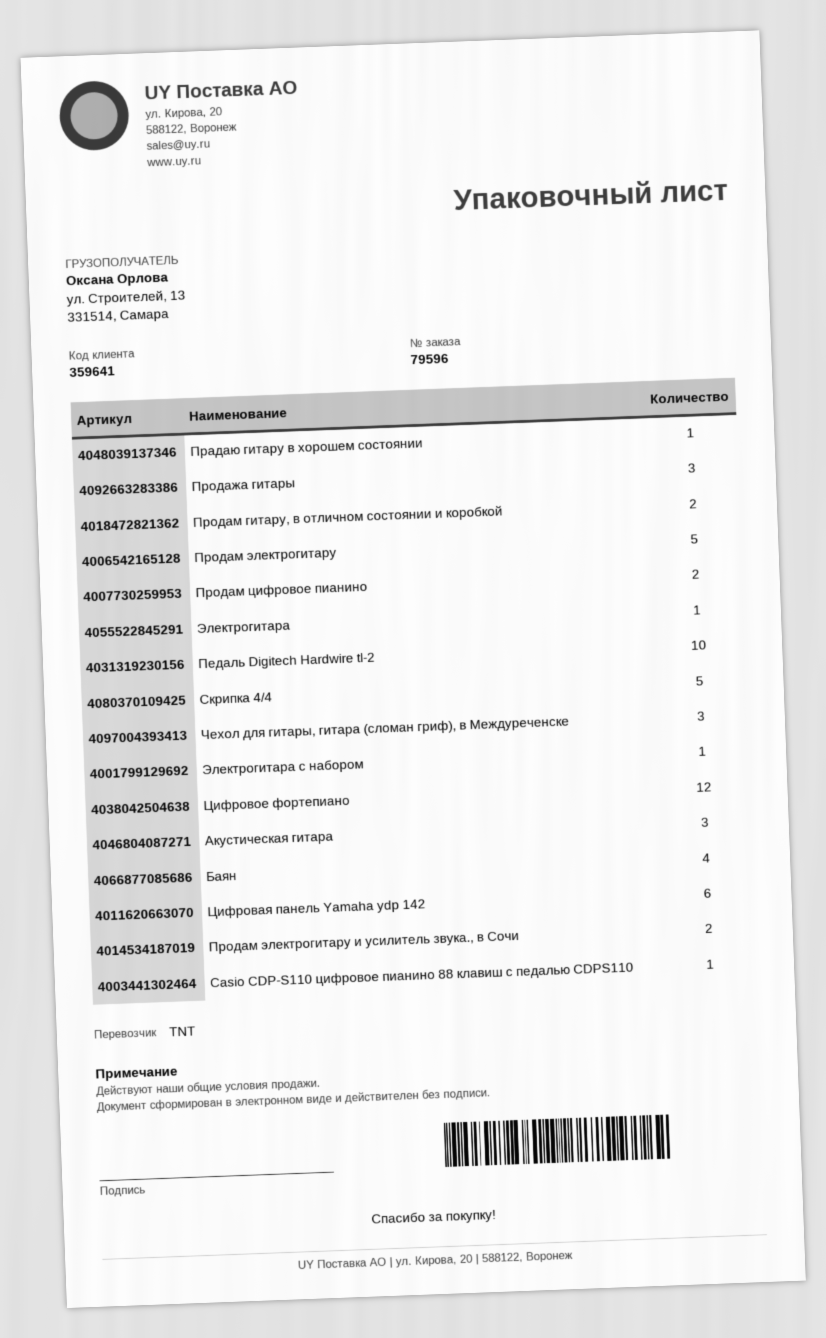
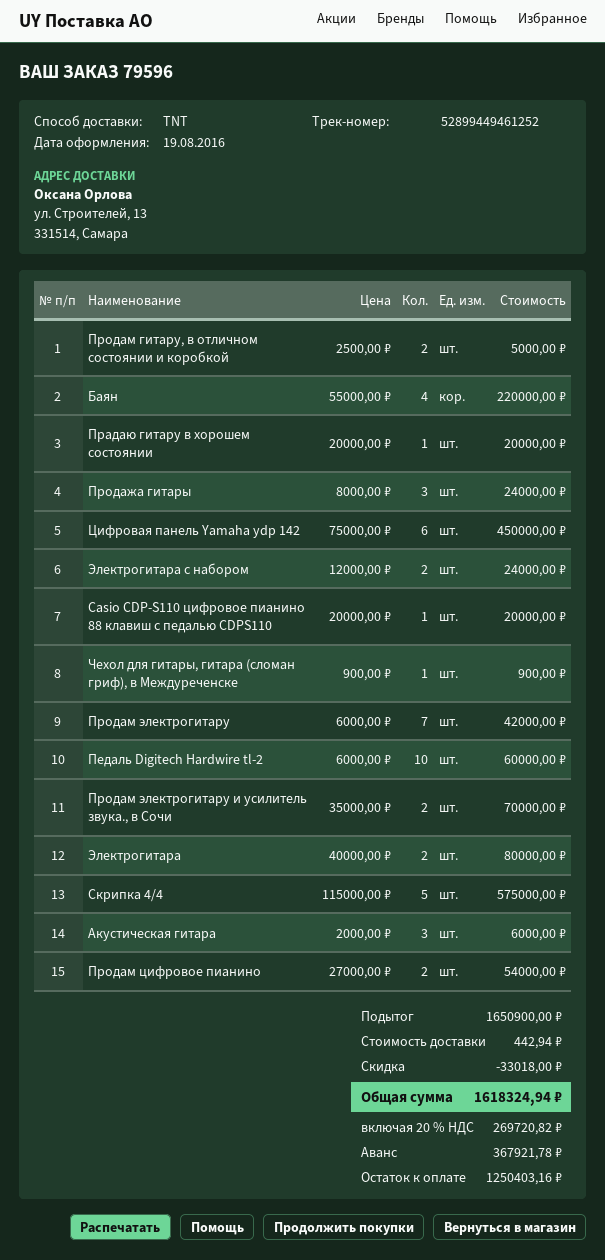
Продам электрогитару: 5 -> 7
Электрогитара: 1 -> 2
Чехол для гитары, гитара (сломан гриф), в Междуреченске: 3 -> 1
Электрогитара с набором: 1 -> 2
Цифровое фортепиано: 12 -> none

